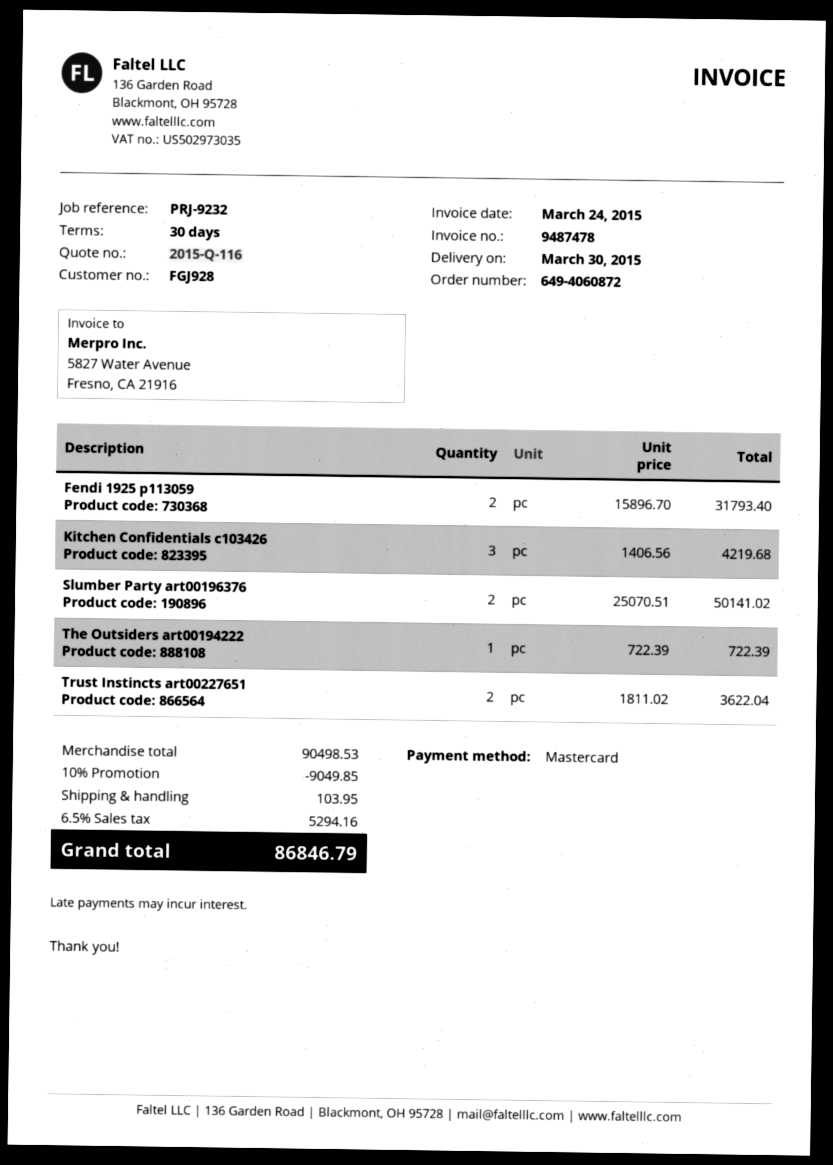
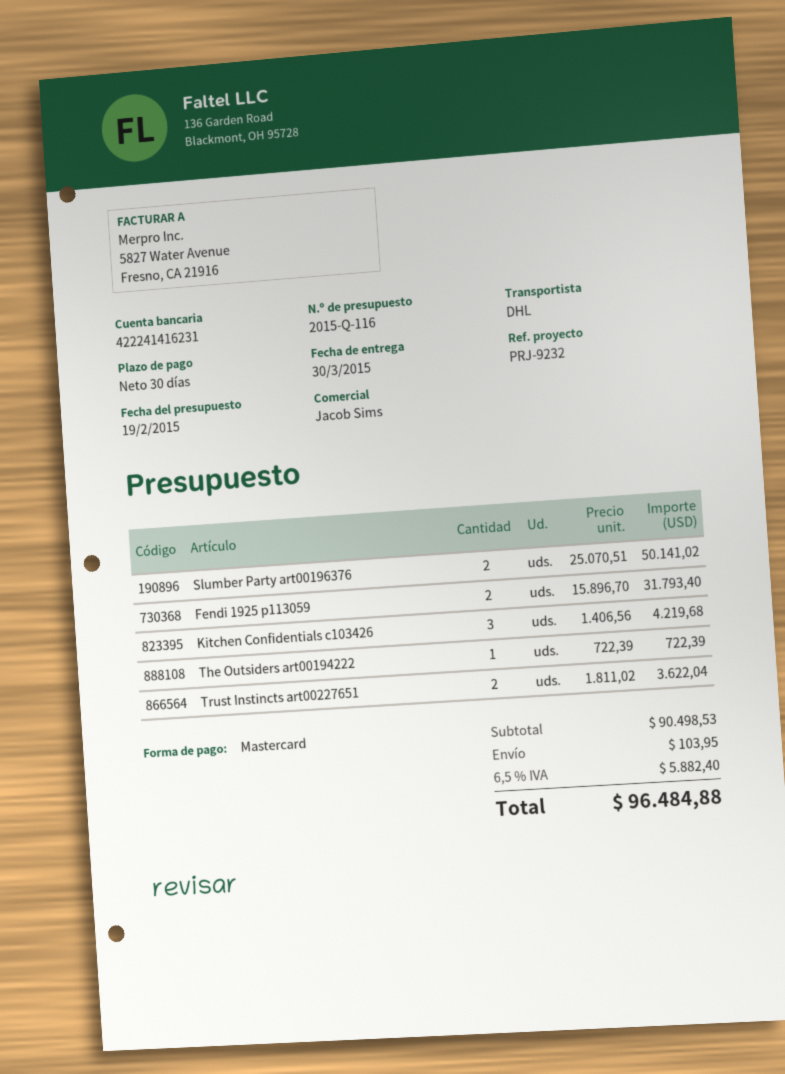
discount: 10% = 9049.85 -> none
tax: 6.5% = 5294.16 -> 6.5% = 5882.40
total: 86846.79 -> 96484.88

